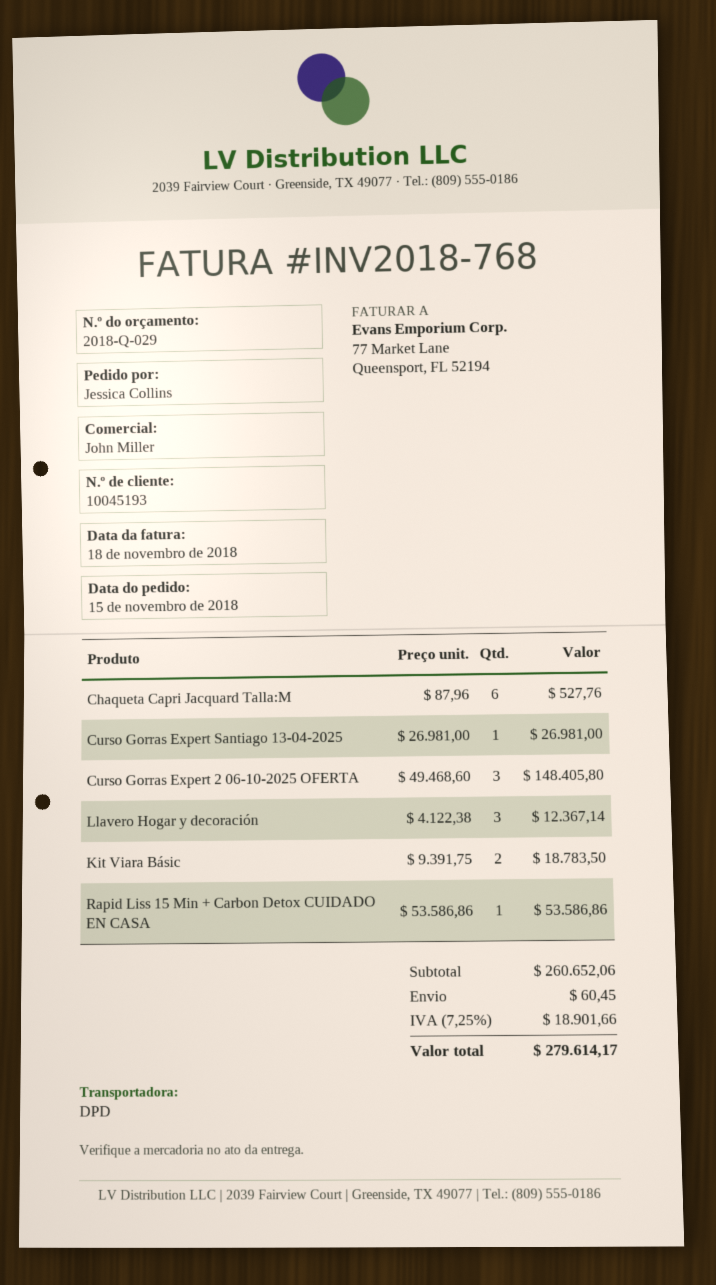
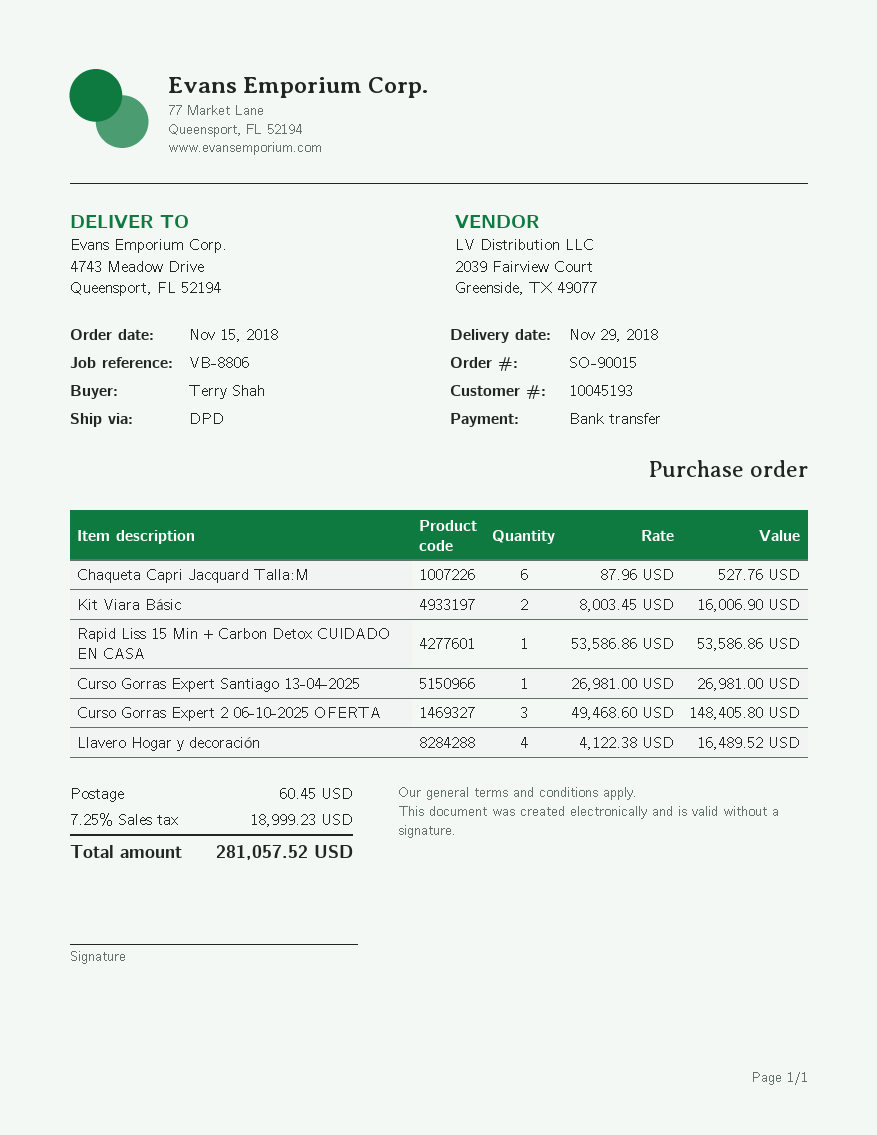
ordered by: Jessica Collins -> Terry Shah
Llavero Hogar y decoración: 3 x 4122.38 = 12367.14 -> 4 x 4122.38 = 16489.52
Kit Viara Básic: 2 x 9391.75 = 18783.50 -> 2 x 8003.45 = 16006.90
tax: 7.25% = 18901.66 -> 7.25% = 18999.23
total: 279614.17 -> 281057.52

